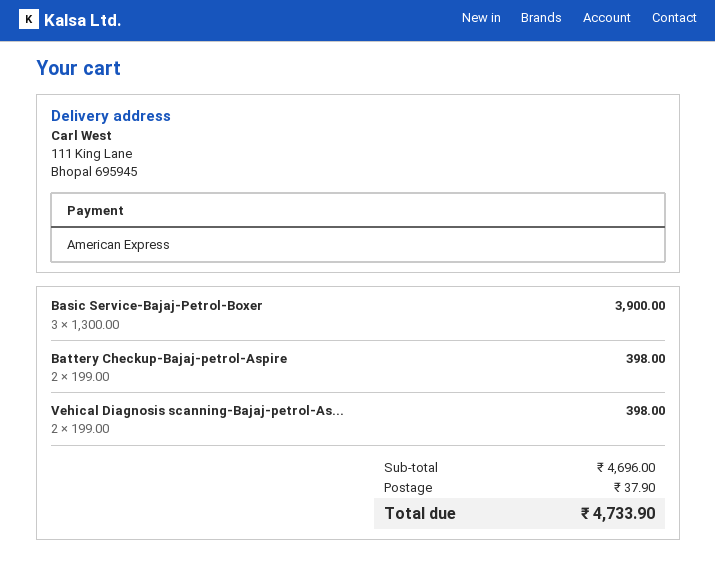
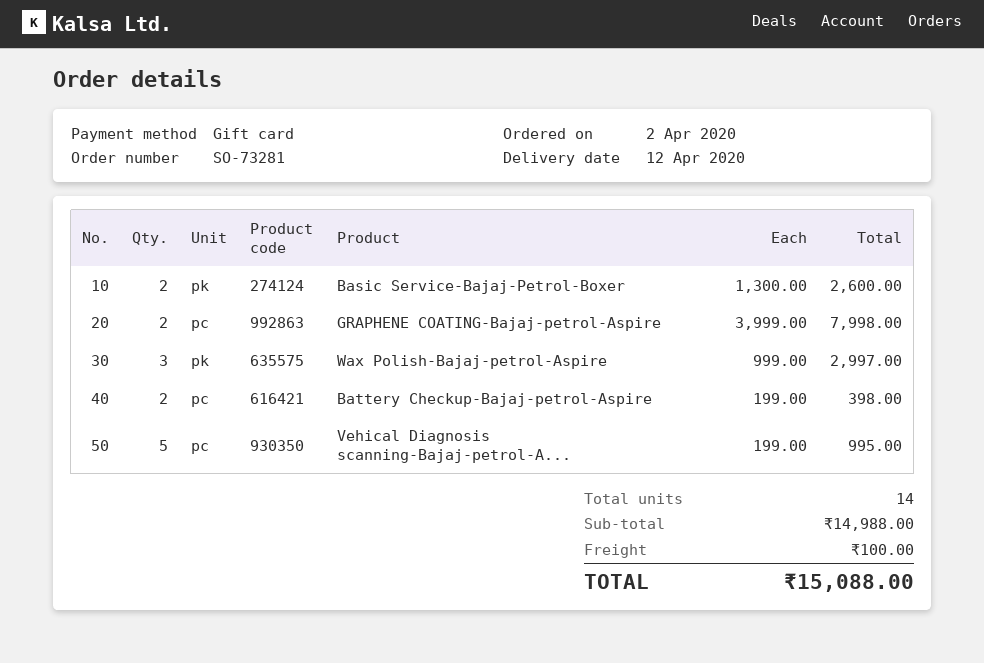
payment method: American Express -> gift card
Basic Service-Bajaj-Petrol-Boxer: 3 x 1300.00 = 3900.00 -> 2 x 1300.00 = 2600.00
Vehical Diagnosis scanning-Bajaj-petrol-As...: 2 x 199.00 = 398.00 -> 5 x 199.00 = 995.00
GRAPHENE COATING-Bajaj-petrol-Aspire: none -> 2 x 3999.00 = 7998.00
Wax Polish-Bajaj-petrol-Aspire: none -> 3 x 999.00 = 2997.00
subtotal: 4696.00 -> 14988.00
shipping: 37.90 -> 100.00
total: 4733.90 -> 15088.00

